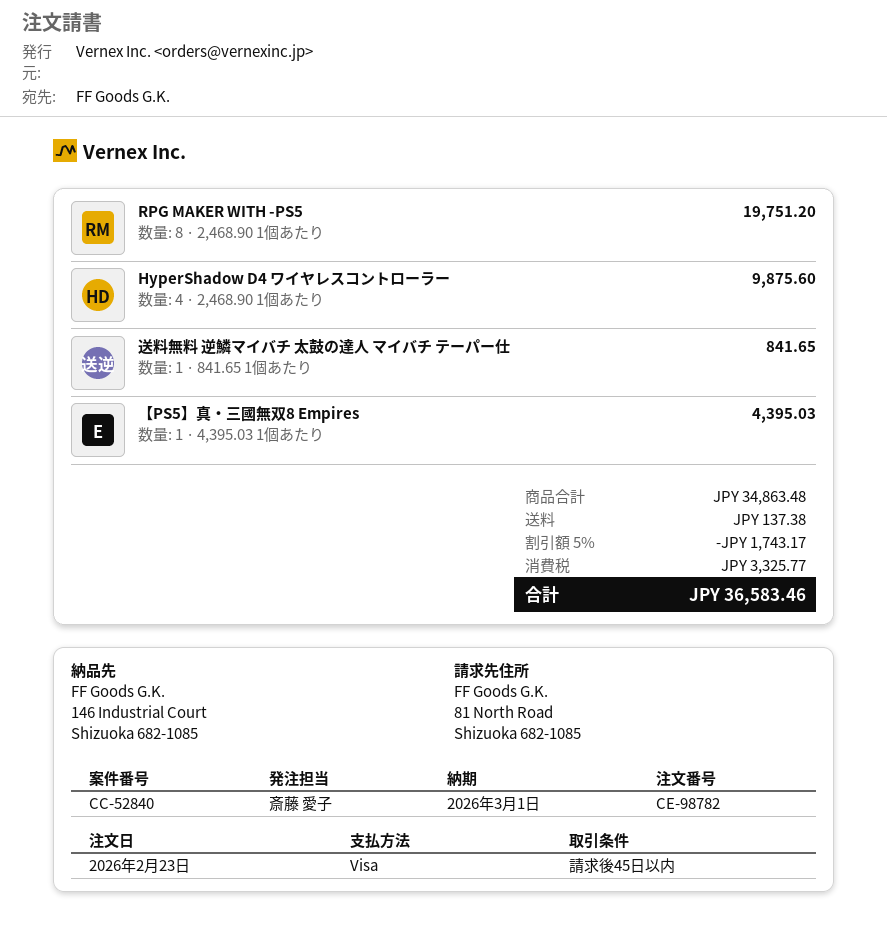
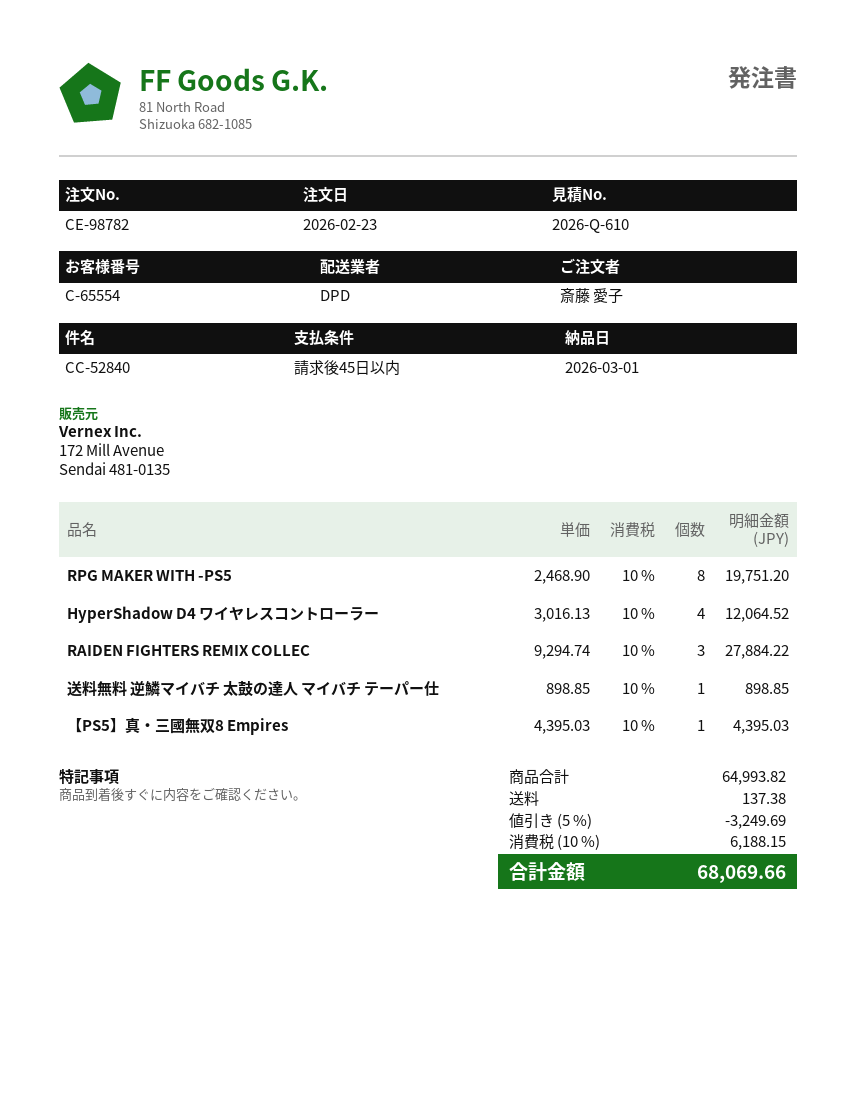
HyperShadow D4 ワイヤレスコントローラー: 4 x 2468.90 = 9875.60 -> 4 x 3016.13 = 12064.52
送料無料 逆鱗マイバチ 太鼓の達人 マイバチ テーパー仕: 1 x 841.65 = 841.65 -> 1 x 898.85 = 898.85
RAIDEN FIGHTERS REMIX COLLEC: none -> 3 x 9294.74 = 27884.22
subtotal: 34863.48 -> 64993.82
discount: 5% = 1743.17 -> 5% = 3249.69
tax: 3325.77 -> 6188.15
total: 36583.46 -> 68069.66

